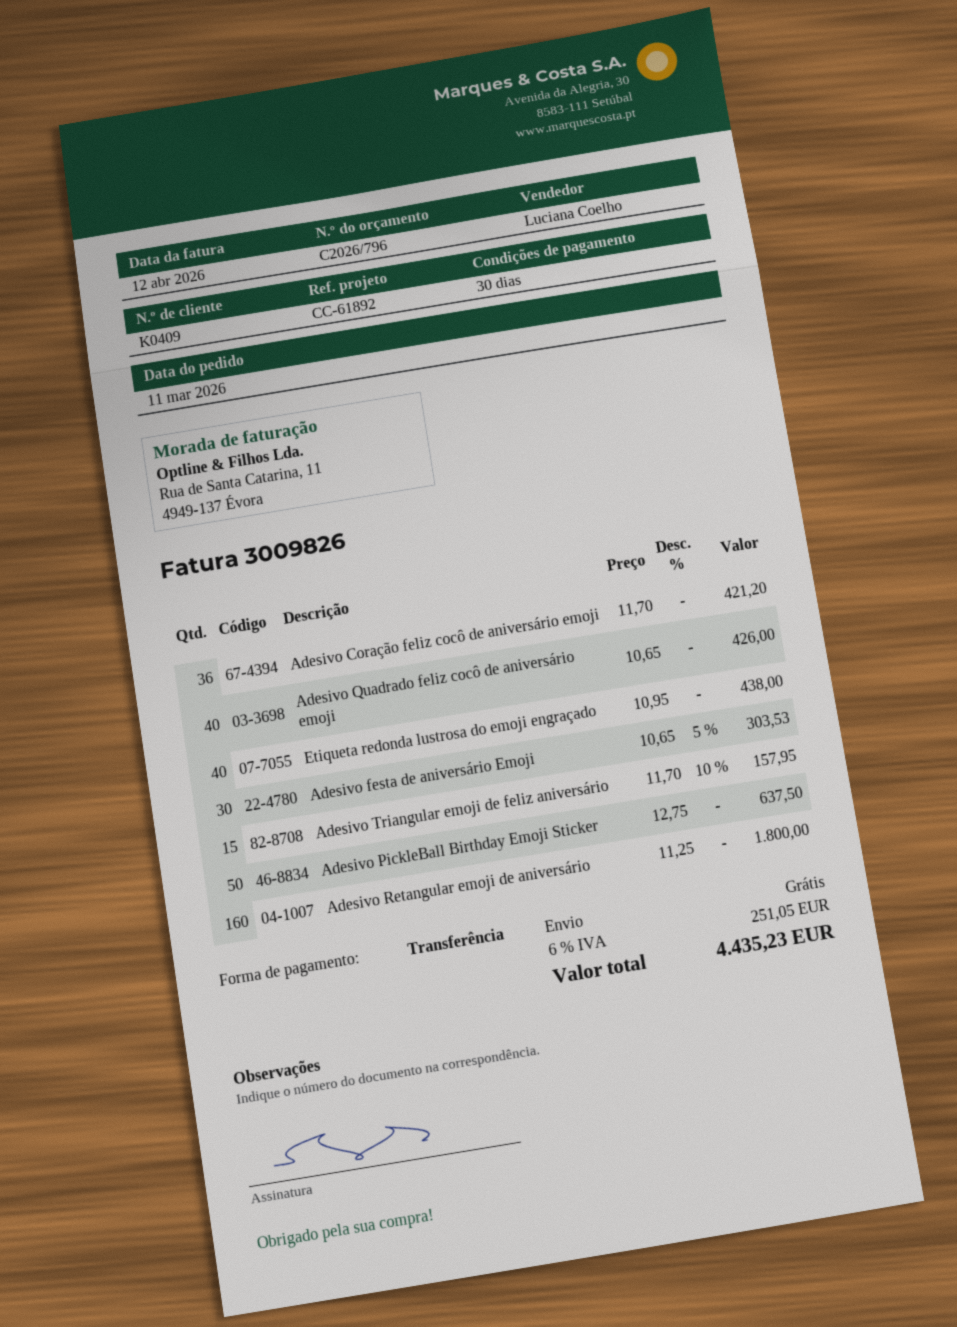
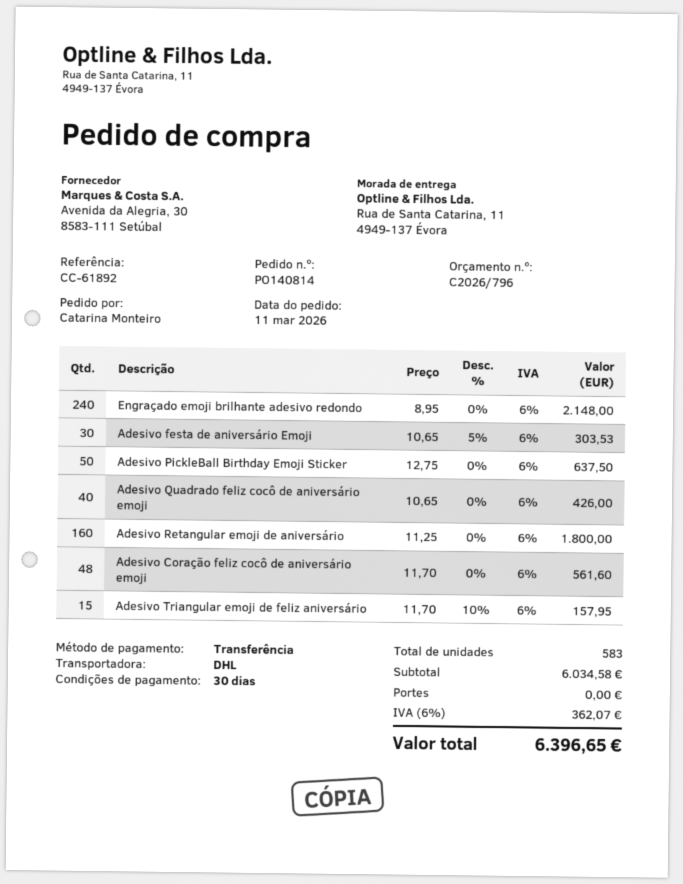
Adesivo Coração feliz cocô de aniversário emoji: 36 x 11.70 = 421.20 -> 48 x 11.70 = 561.60
Etiqueta redonda lustrosa do emoji engraçado: 40 x 10.95 = 438.00 -> none
Engraçado emoji brilhante adesivo redondo: none -> 240 x 8.95 = 2148.00
tax: 6% = 251.05 -> 6% = 362.07
total: 4435.23 -> 6396.65

